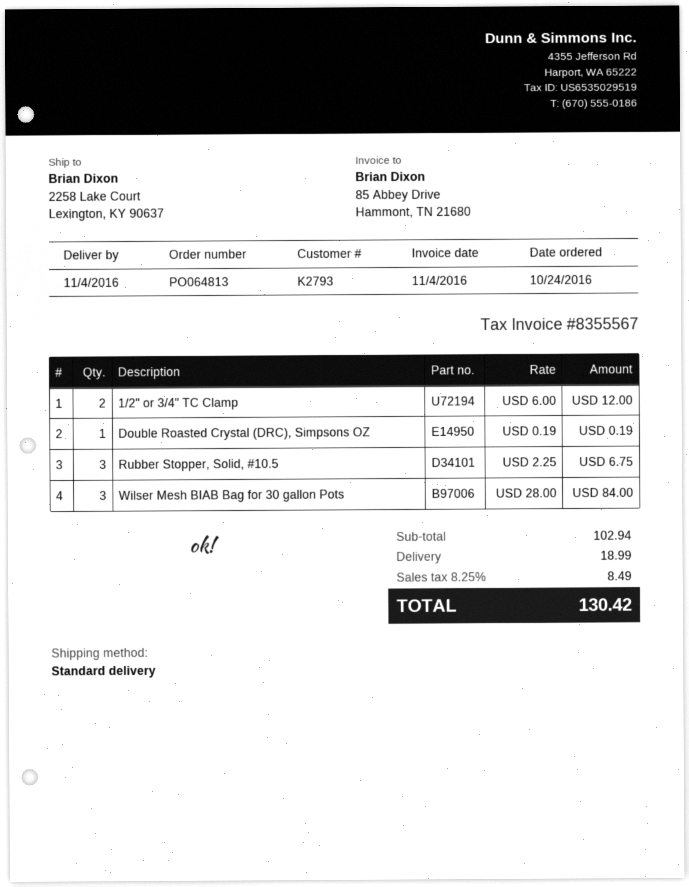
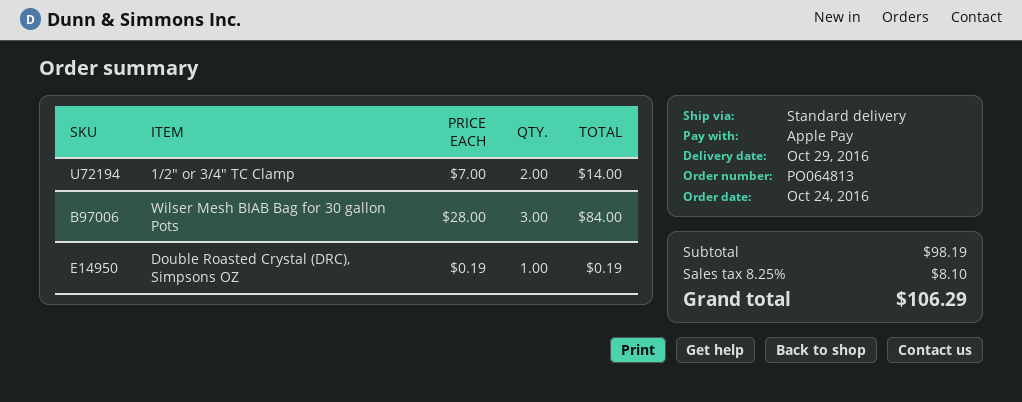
delivery date: 2016-11-04 -> 2016-10-29
1/2" or 3/4" TC Clamp: 2 x 6.00 = 12.00 -> 2 x 7.00 = 14.00
Rubber Stopper, Solid, #10.5: 3 x 2.25 = 6.75 -> none
subtotal: 102.94 -> 98.19
shipping: 18.99 -> none
tax: 8.25% = 8.49 -> 8.25% = 8.10
total: 130.42 -> 106.29

